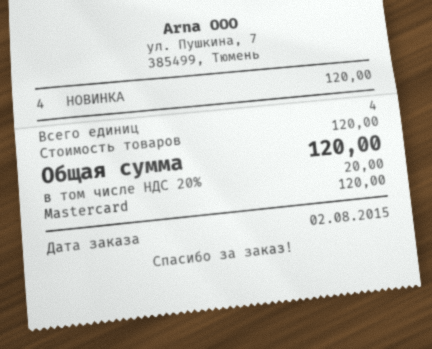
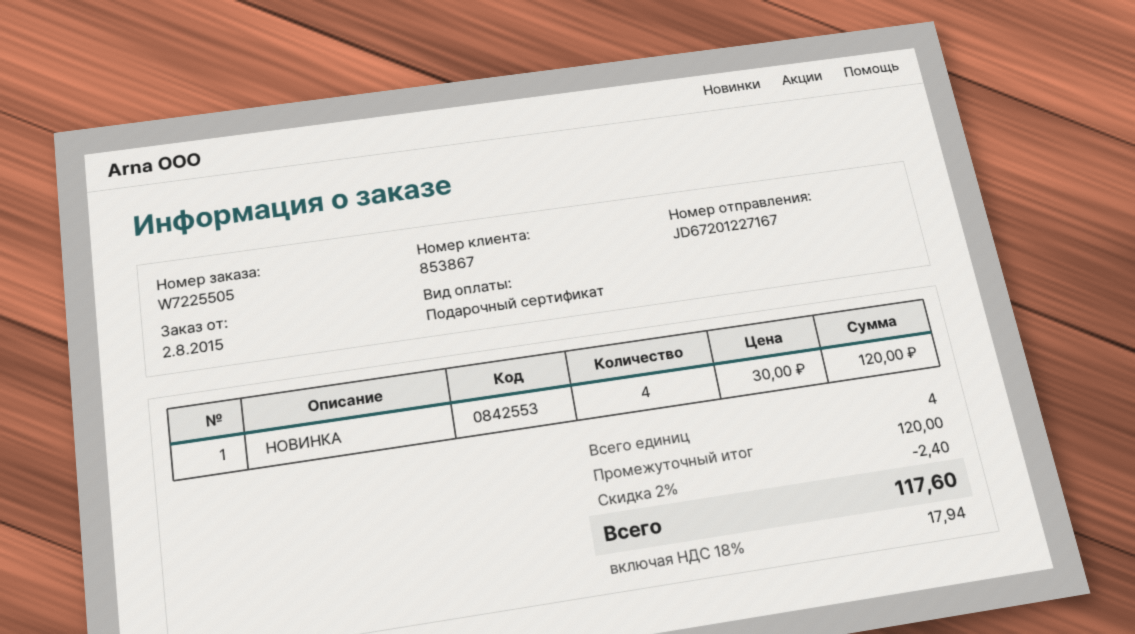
payment method: Mastercard -> gift card
discount: none -> 2% = 2.40
tax: 20% = 20.00 -> 18% = 17.94
total: 120.00 -> 117.60

